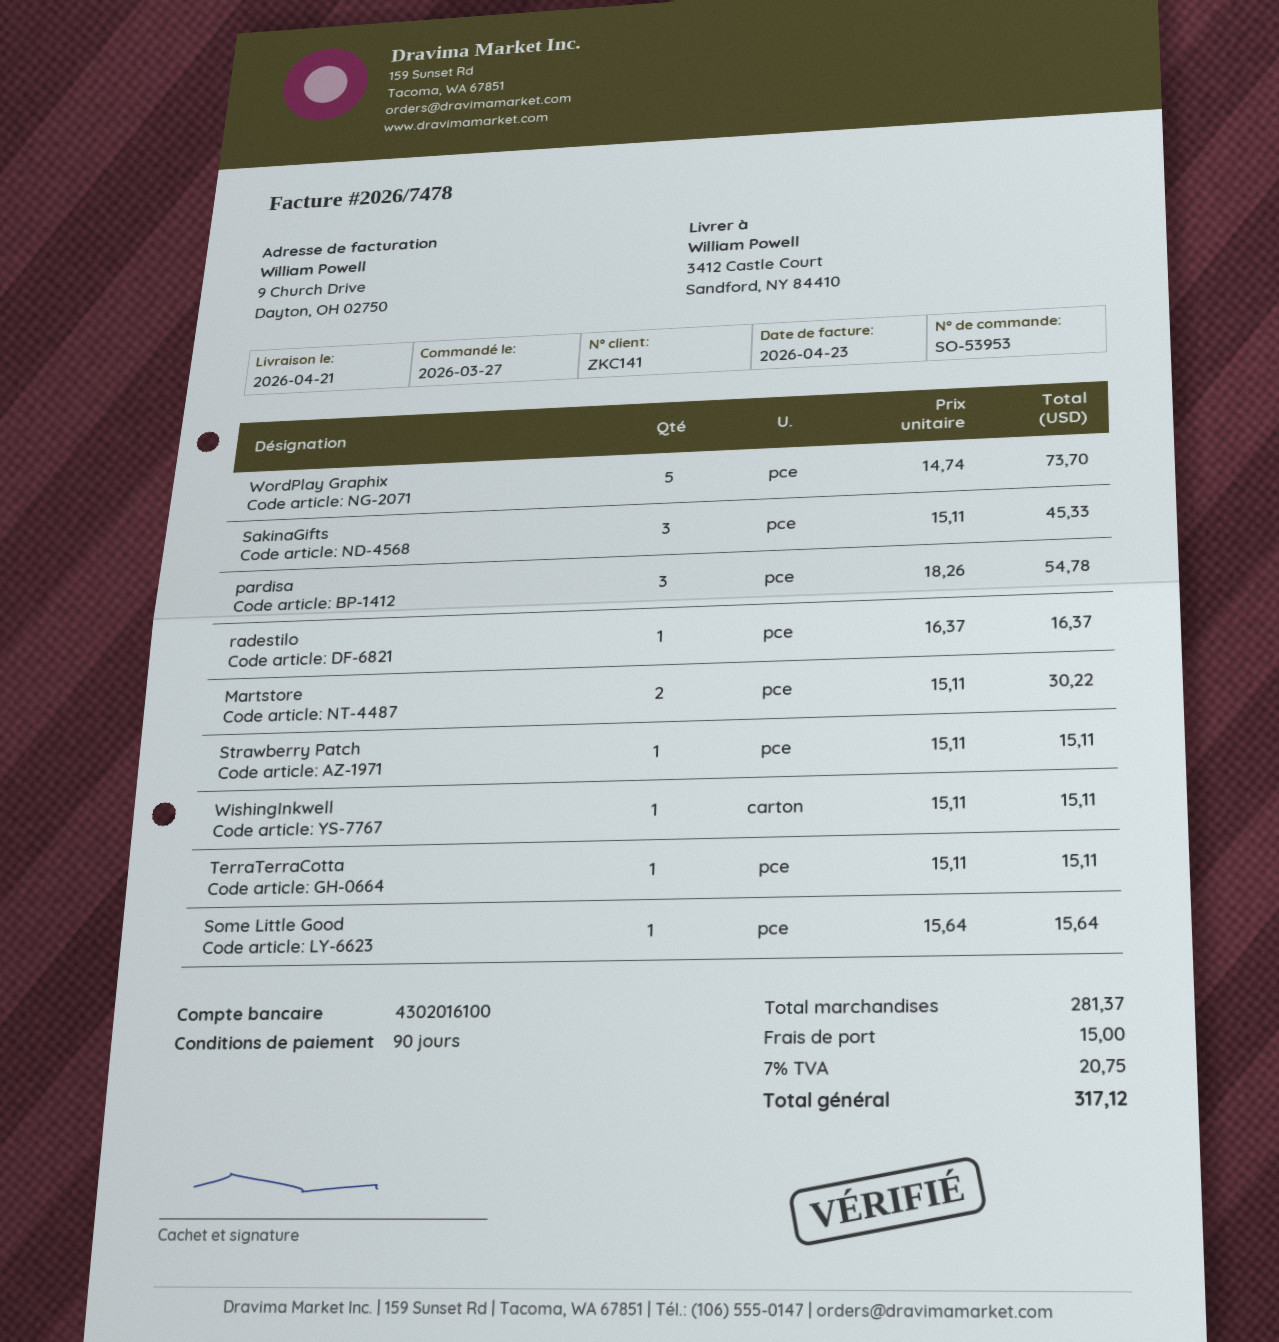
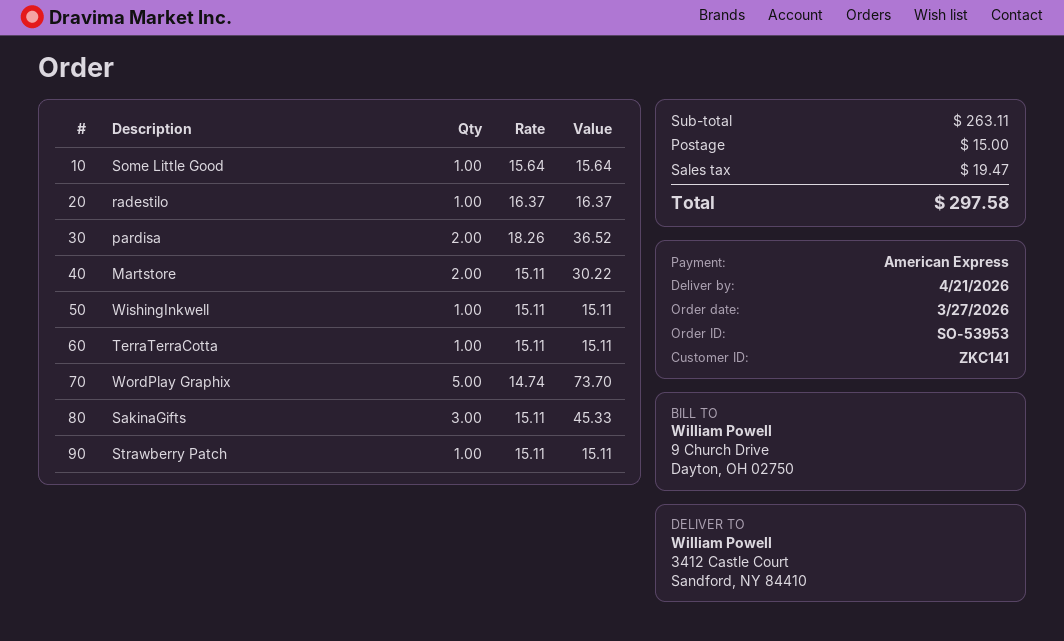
pardisa: 3 x 18.26 = 54.78 -> 2 x 18.26 = 36.52
subtotal: 281.37 -> 263.11
tax: 20.75 -> 19.47
total: 317.12 -> 297.58

